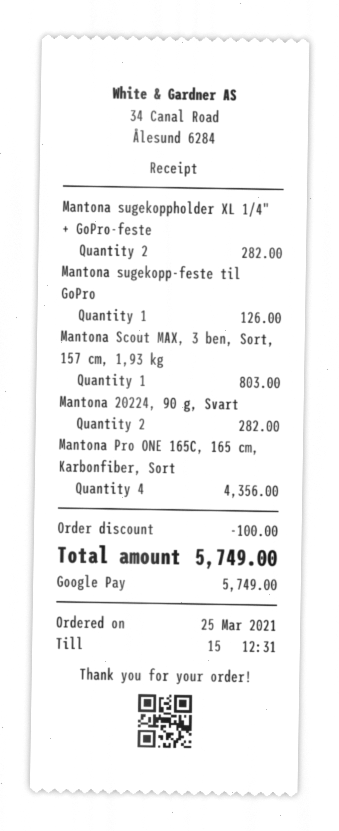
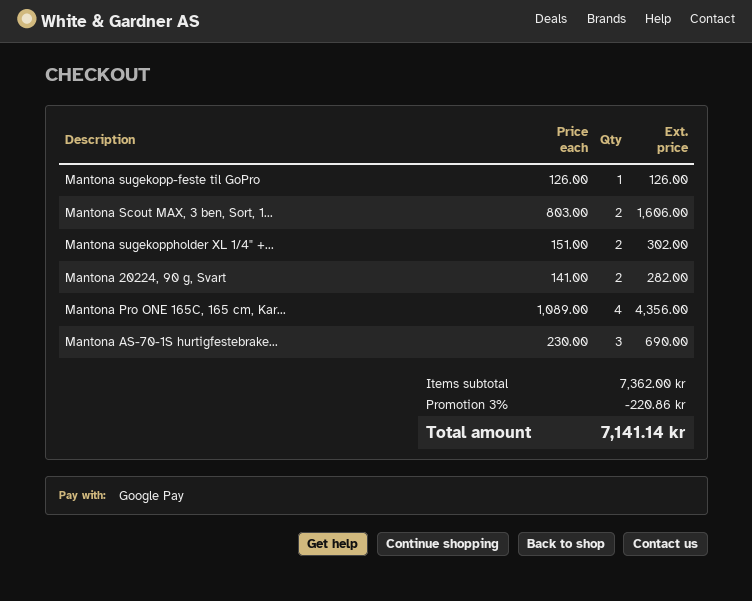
Mantona sugekoppholder XL 1/4" + GoPro-feste: 2 for 282.00 -> 2 for 302.00
Mantona Scout MAX, 3 ben, Sort, 157 cm, 1,93 kg: 1 for 803.00 -> 2 for 1606.00
Mantona AS-70-1S hurtigfestebrake...: none -> 3 for 690.00
discount: 100.00 -> 220.86
total: 5749.00 -> 7141.14

